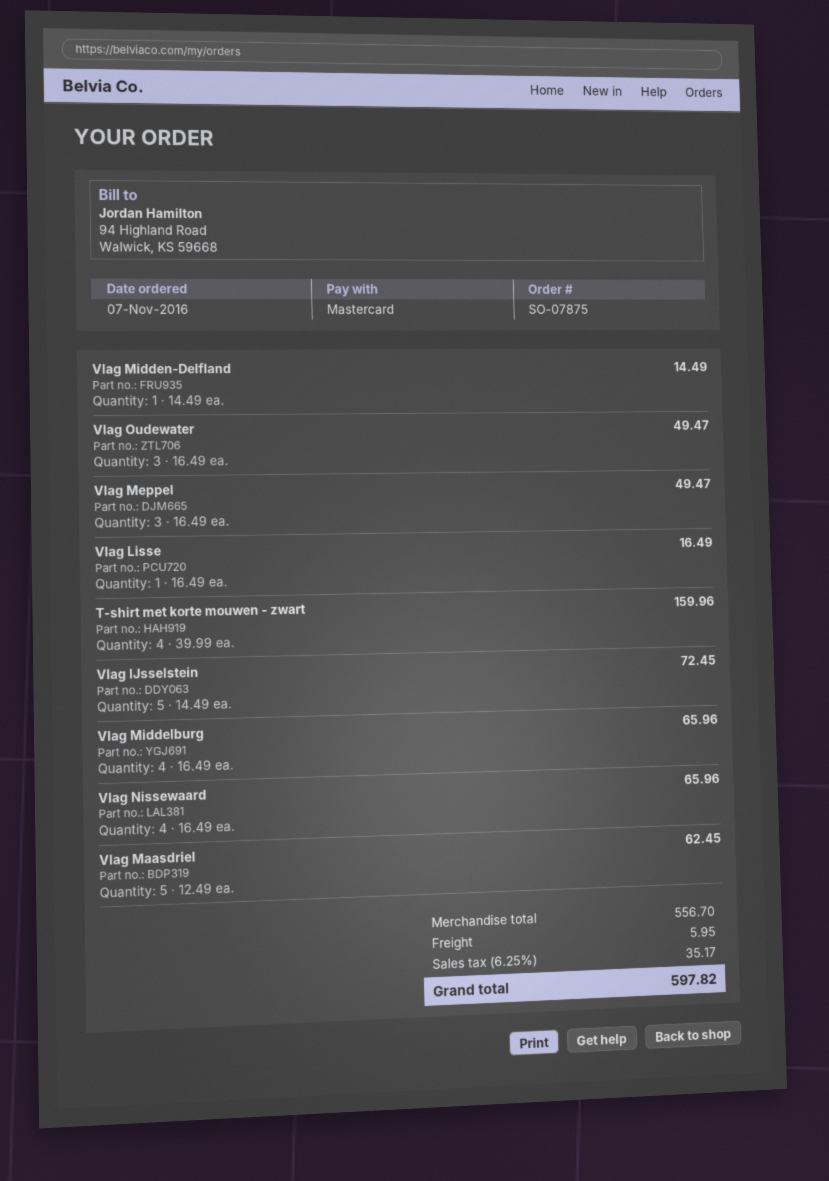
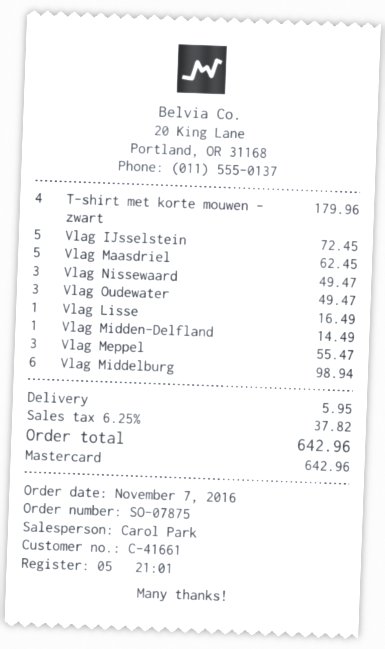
Vlag Meppel: 3 for 49.47 -> 3 for 55.47
T-shirt met korte mouwen - zwart: 4 for 159.96 -> 4 for 179.96
Vlag Middelburg: 4 for 65.96 -> 6 for 98.94
Vlag Nissewaard: 4 for 65.96 -> 3 for 49.47
tax: 6.25% = 35.17 -> 6.25% = 37.82
total: 597.82 -> 642.96

